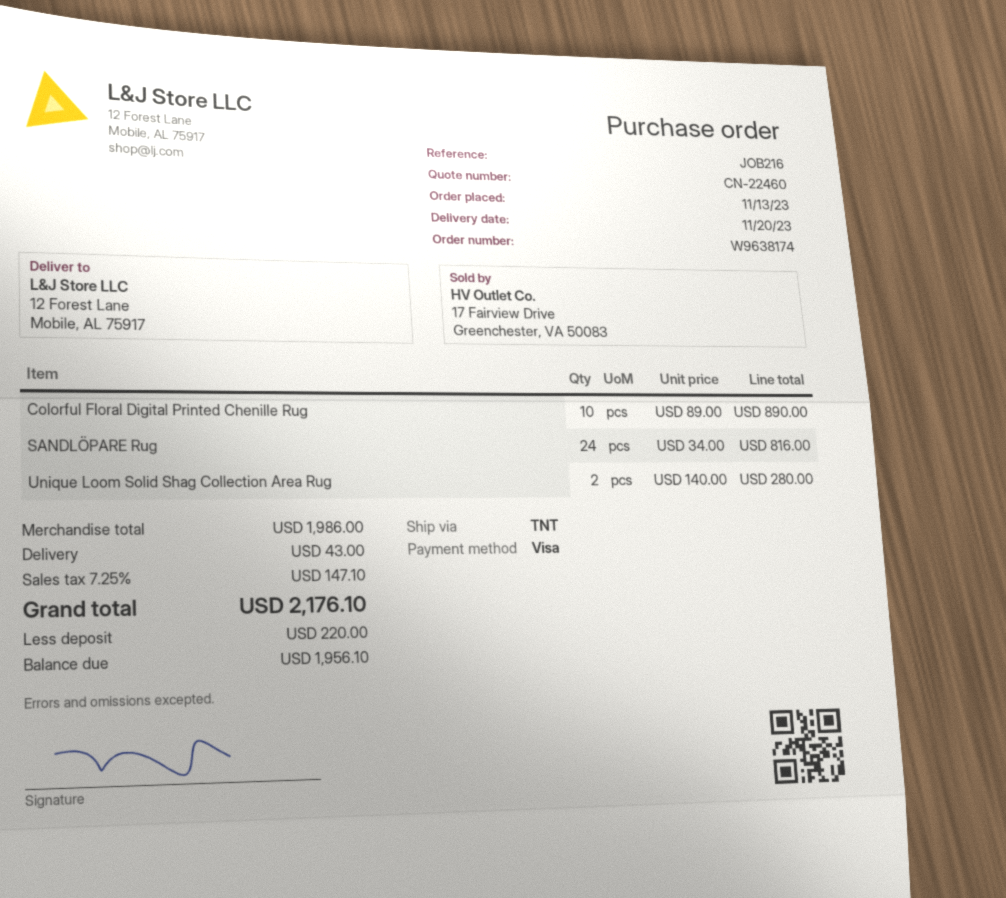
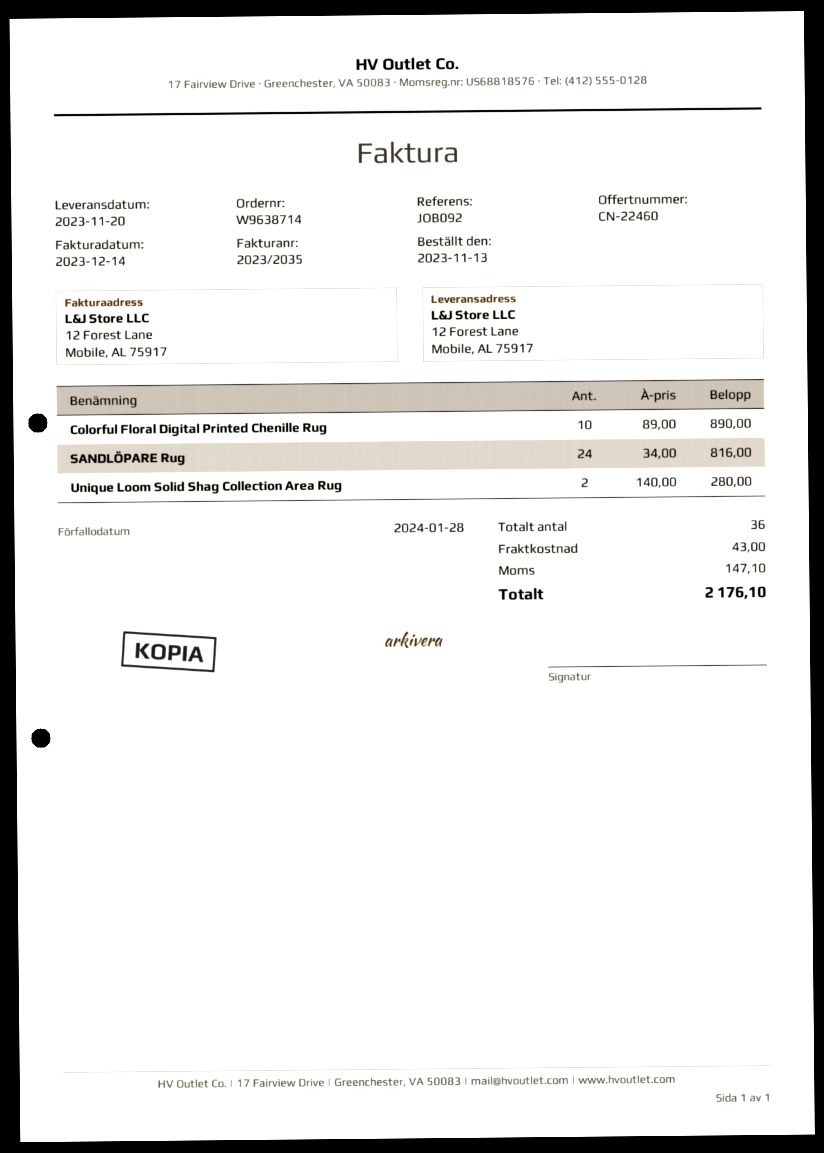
order number: W9638174 -> W9638714
reference: JOB216 -> JOB092

